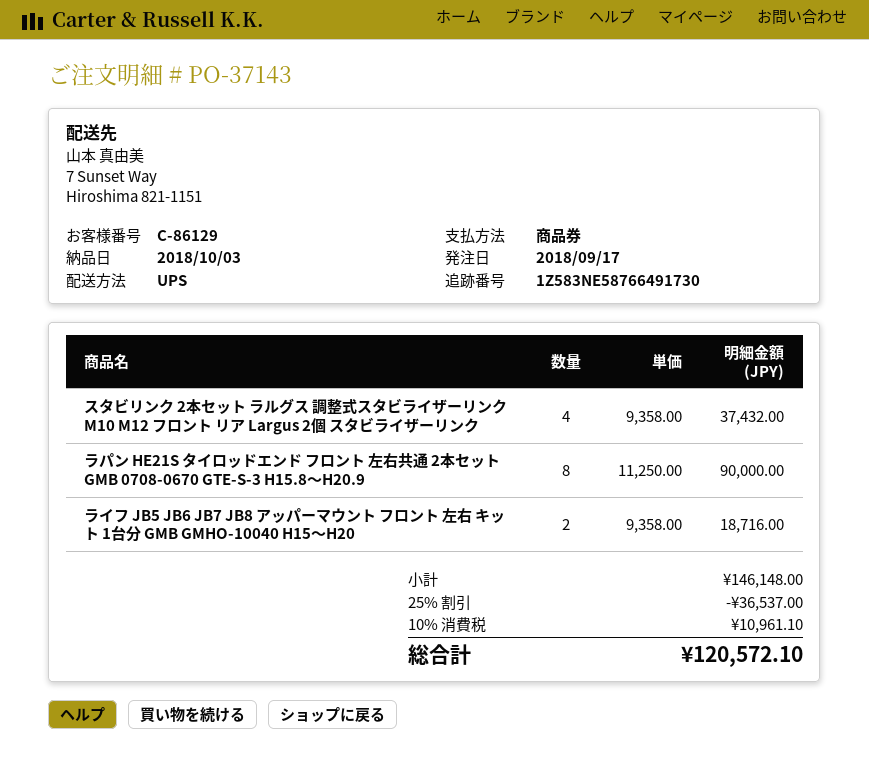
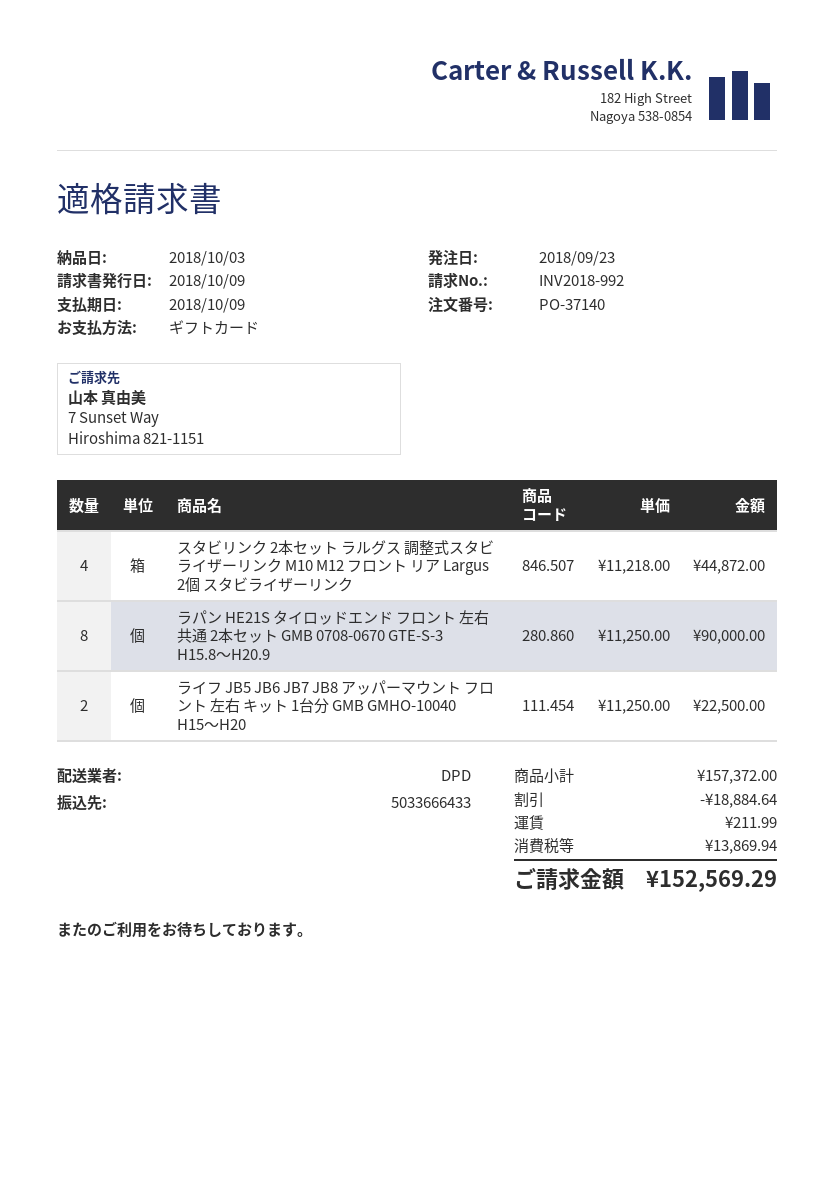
order number: PO-37143 -> PO-37140
order date: 2018-09-17 -> 2018-09-23
shipping method: UPS -> DPD
スタビリンク 2本セット ラルグス 調整式スタビライザーリンク M10 M12 フロント リア Largus 2個 スタビライザーリンク: 4 x 9358.00 = 37432.00 -> 4 x 11218.00 = 44872.00
ライフ JB5 JB6 JB7 JB8 アッパーマウント フロント 左右 キット 1台分 GMB GMHO-10040 H15〜H20: 2 x 9358.00 = 18716.00 -> 2 x 11250.00 = 22500.00
subtotal: 146148.00 -> 157372.00
discount: 36537.00 -> 18884.64
shipping: none -> 211.99
tax: 10961.10 -> 13869.94
total: 120572.10 -> 152569.29

